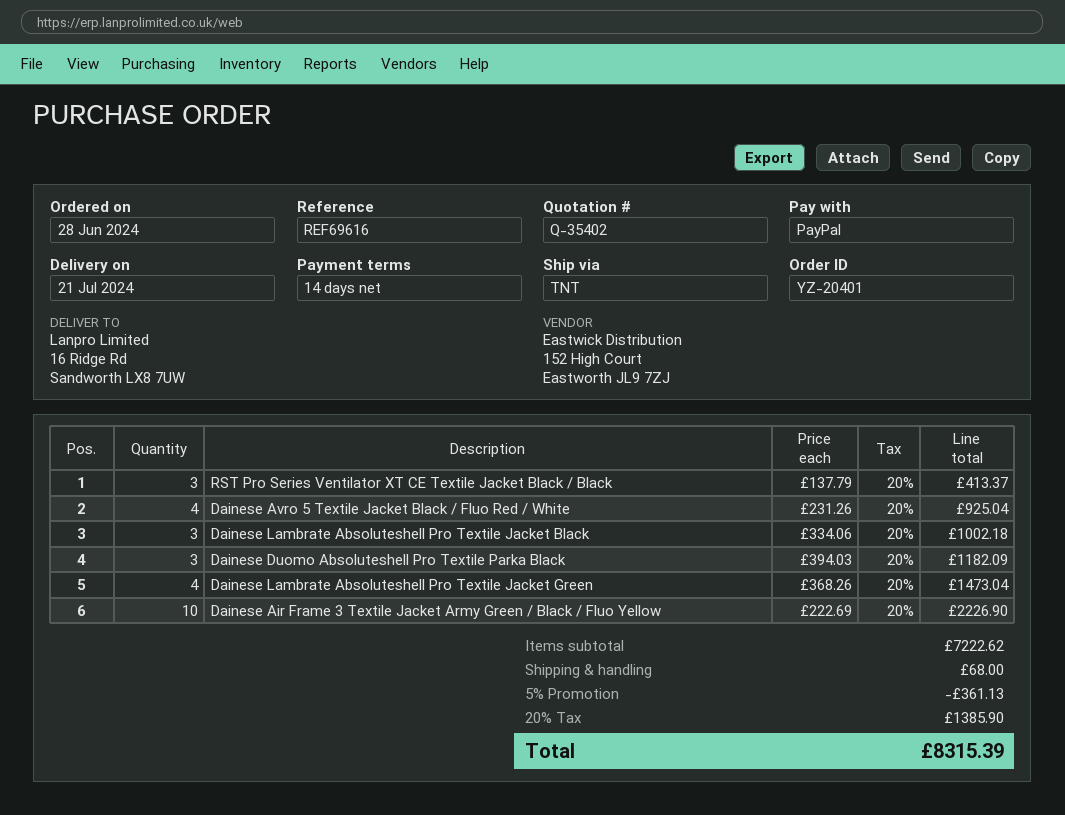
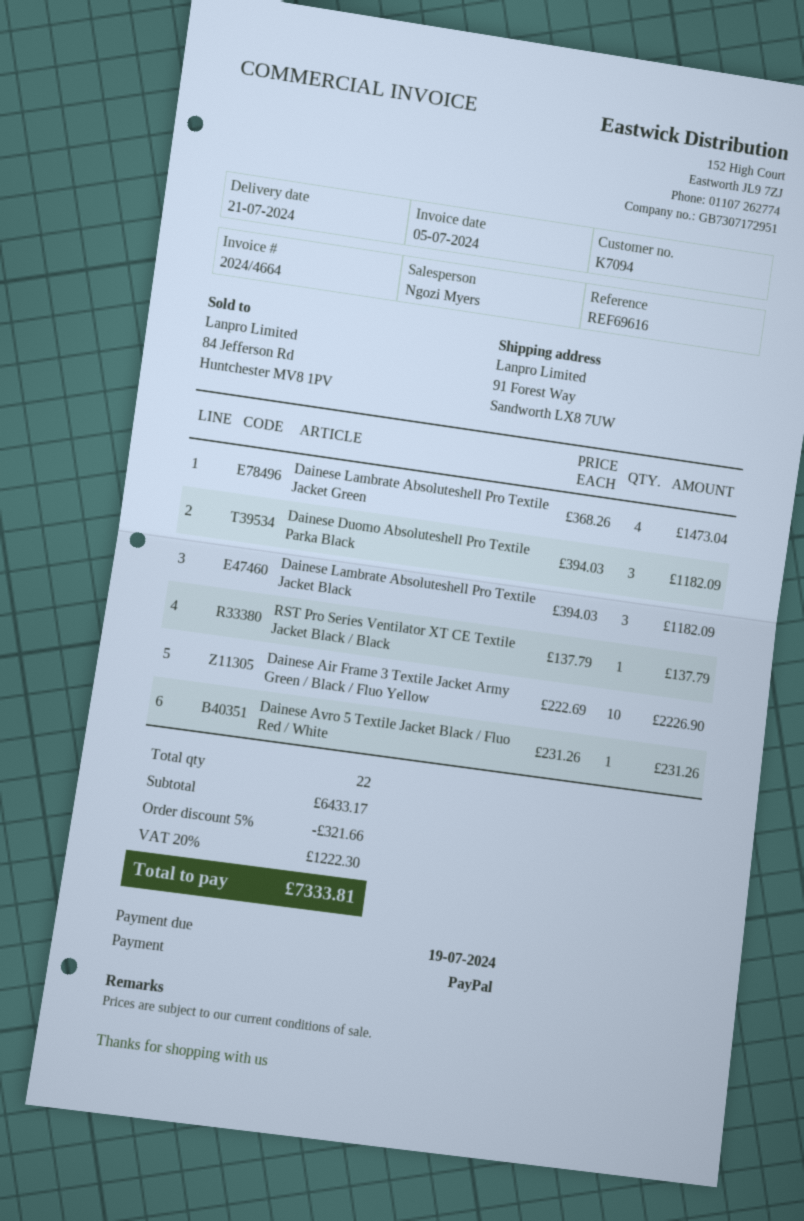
ship to: 16 Ridge Rd, Sandworth LX8 7UW -> 91 Forest Way, Sandworth LX8 7UW
RST Pro Series Ventilator XT CE Textile Jacket Black / Black: 3 x 137.79 = 413.37 -> 1 x 137.79 = 137.79
Dainese Avro 5 Textile Jacket Black / Fluo Red / White: 4 x 231.26 = 925.04 -> 1 x 231.26 = 231.26
Dainese Lambrate Absoluteshell Pro Textile Jacket Black: 3 x 334.06 = 1002.18 -> 3 x 394.03 = 1182.09
subtotal: 7222.62 -> 6433.17
discount: 5% = 361.13 -> 5% = 321.66
shipping: 68.00 -> none
tax: 20% = 1385.90 -> 20% = 1222.30
total: 8315.39 -> 7333.81

